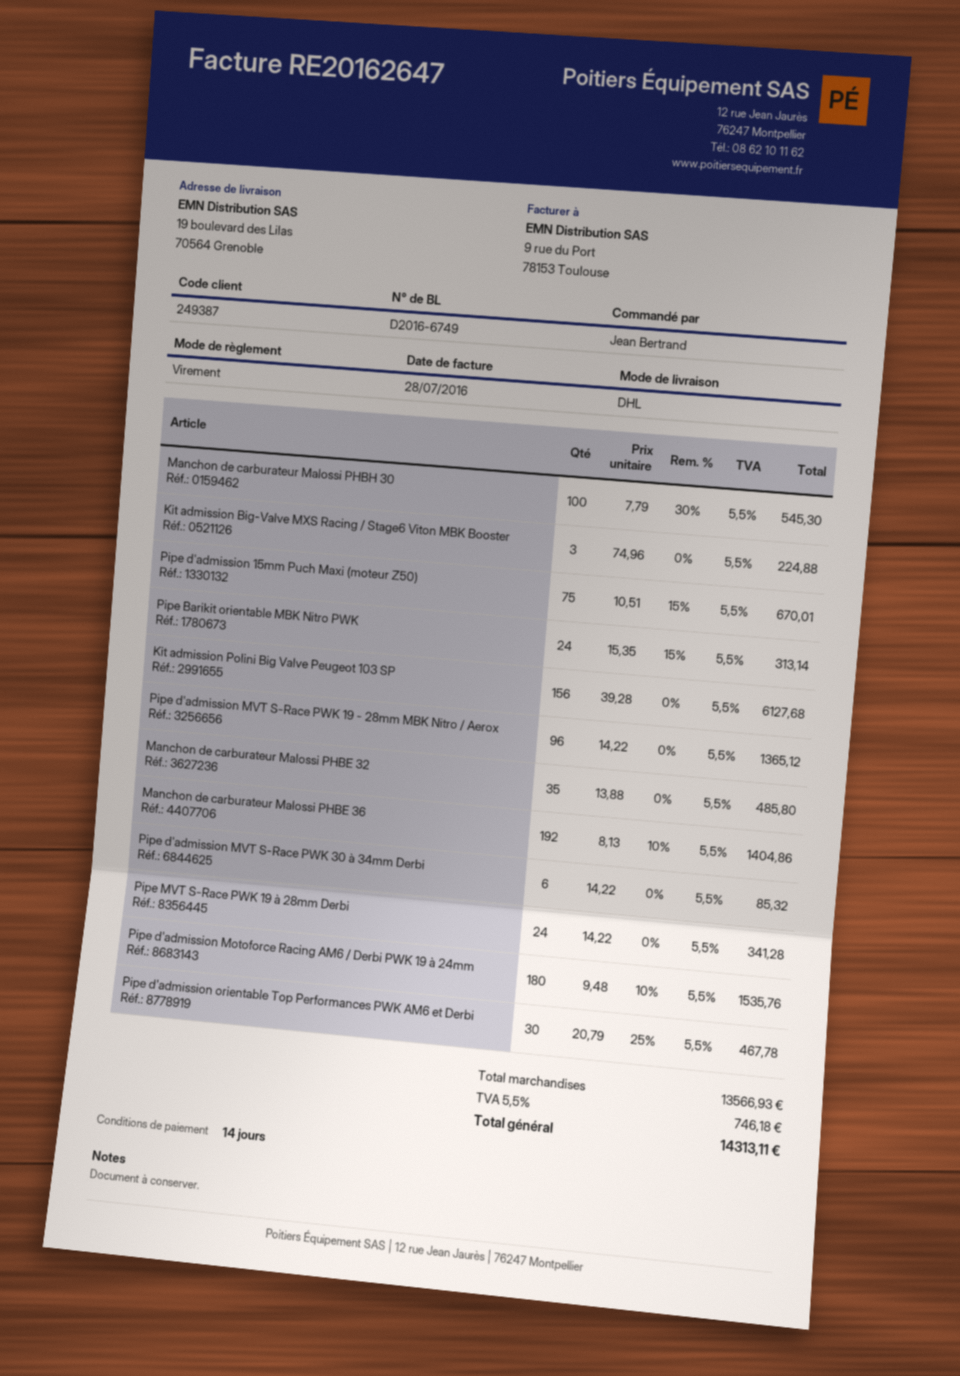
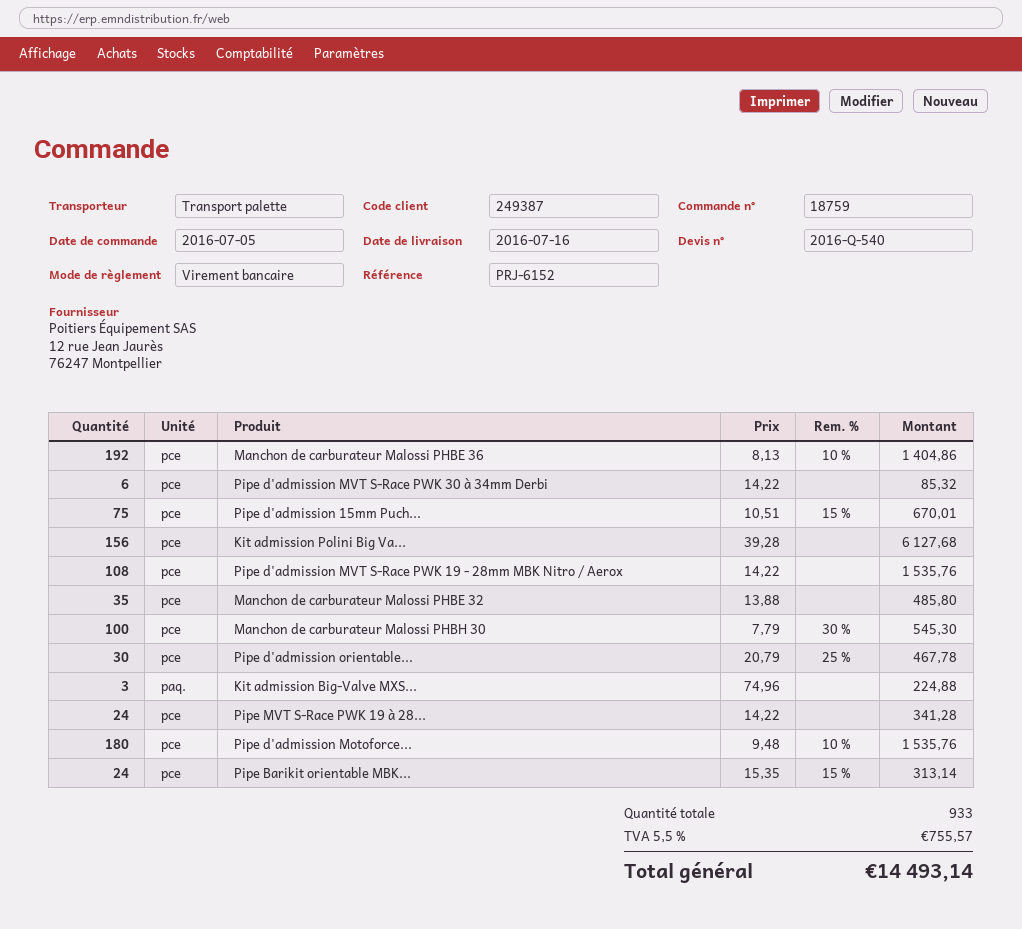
shipping method: DHL -> pallet freight
Pipe d'admission MVT S-Race PWK 19 - 28mm MBK Nitro / Aerox: 96 x 14.22 = 1365.12 -> 108 x 14.22 = 1535.76
tax: 5.5% = 746.18 -> 5.5% = 755.57
total: 14313.11 -> 14493.14

